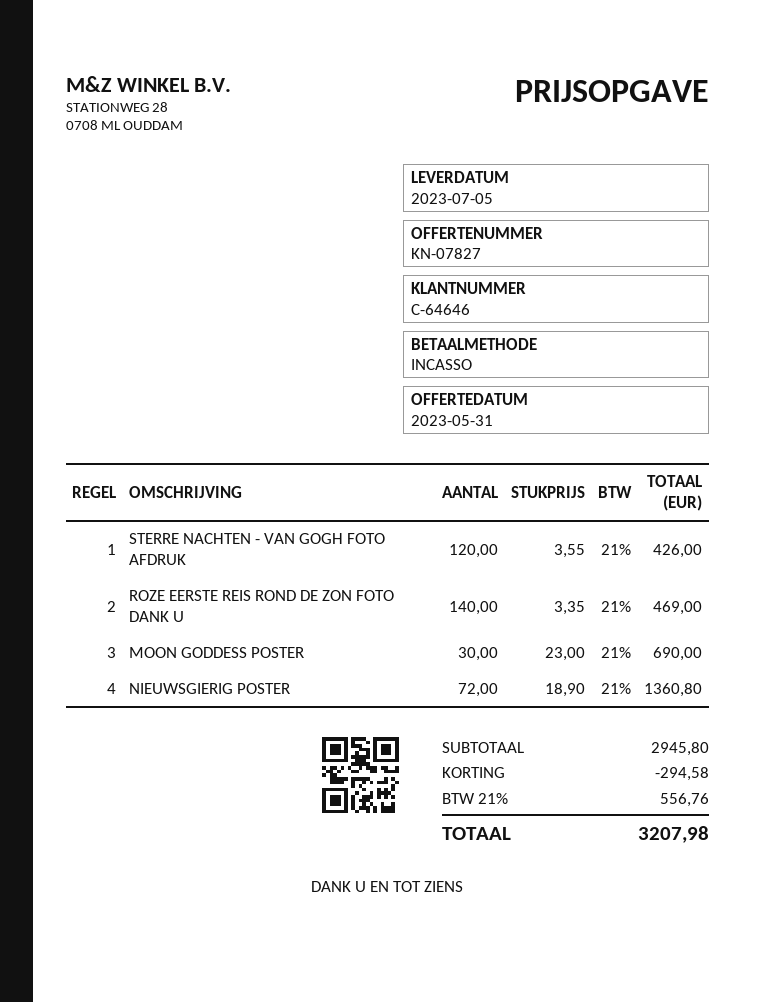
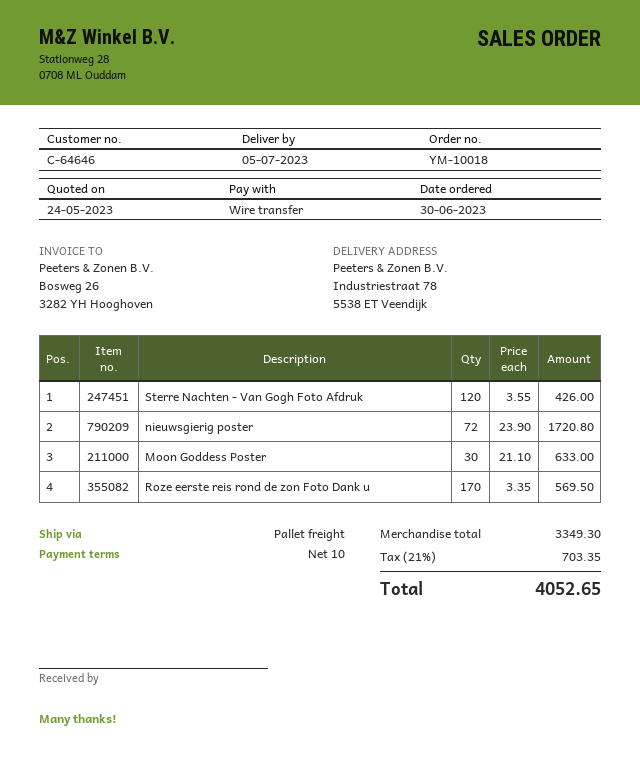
quote date: 2023-05-31 -> 2023-05-24
payment method: direct debit -> bank transfer
ROZE EERSTE REIS ROND DE ZON FOTO DANK U: 140 x 3.35 = 469.00 -> 170 x 3.35 = 569.50
MOON GODDESS POSTER: 30 x 23.00 = 690.00 -> 30 x 21.10 = 633.00
NIEUWSGIERIG POSTER: 72 x 18.90 = 1360.80 -> 72 x 23.90 = 1720.80
subtotal: 2945.80 -> 3349.30
discount: 294.58 -> none
tax: 21% = 556.76 -> 21% = 703.35
total: 3207.98 -> 4052.65

